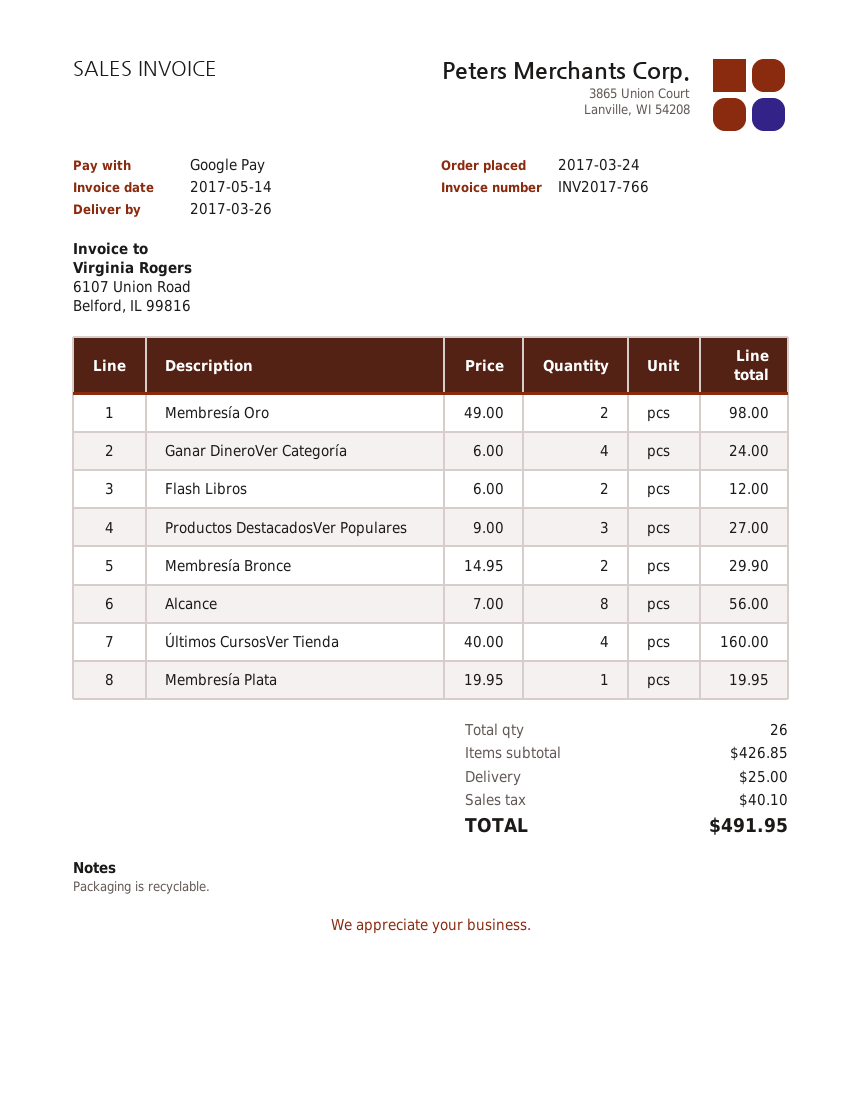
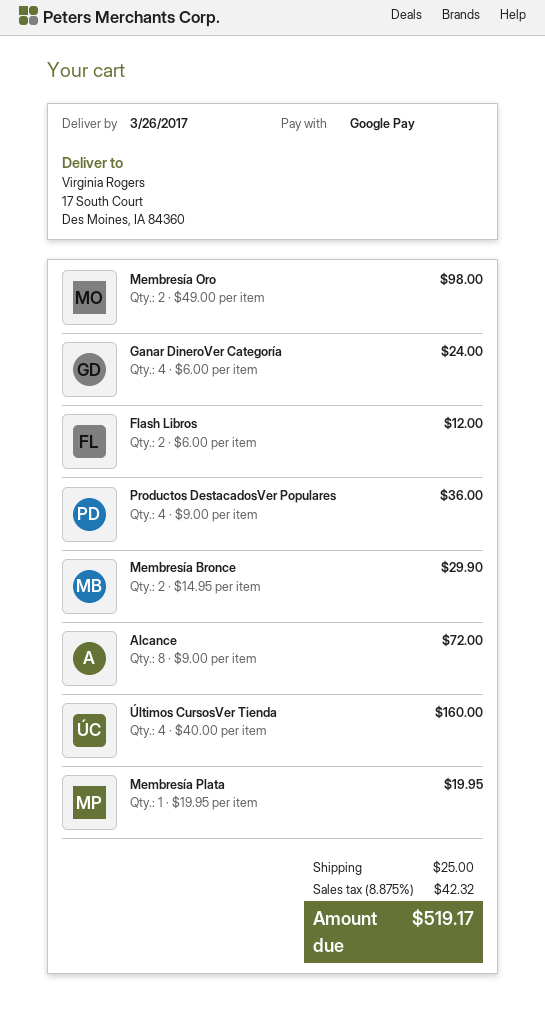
Productos DestacadosVer Populares: 3 x 9.00 = 27.00 -> 4 x 9.00 = 36.00
Alcance: 8 x 7.00 = 56.00 -> 8 x 9.00 = 72.00
tax: 40.10 -> 42.32
total: 491.95 -> 519.17

